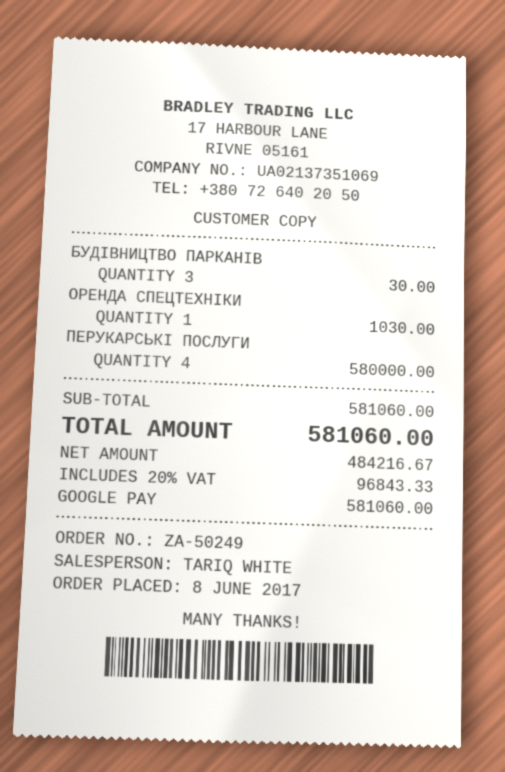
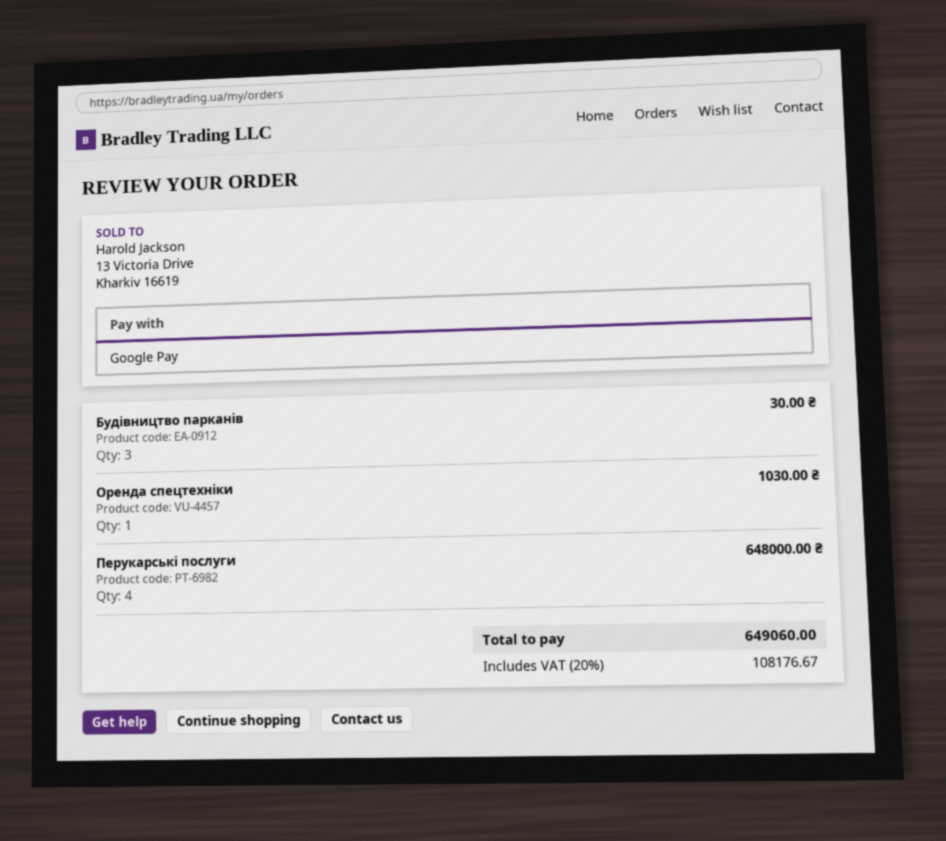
ПЕРУКАРСЬКІ ПОСЛУГИ: 4 for 580000.00 -> 4 for 648000.00
tax: 20% = 96843.33 -> 20% = 108176.67
total: 581060.00 -> 649060.00

